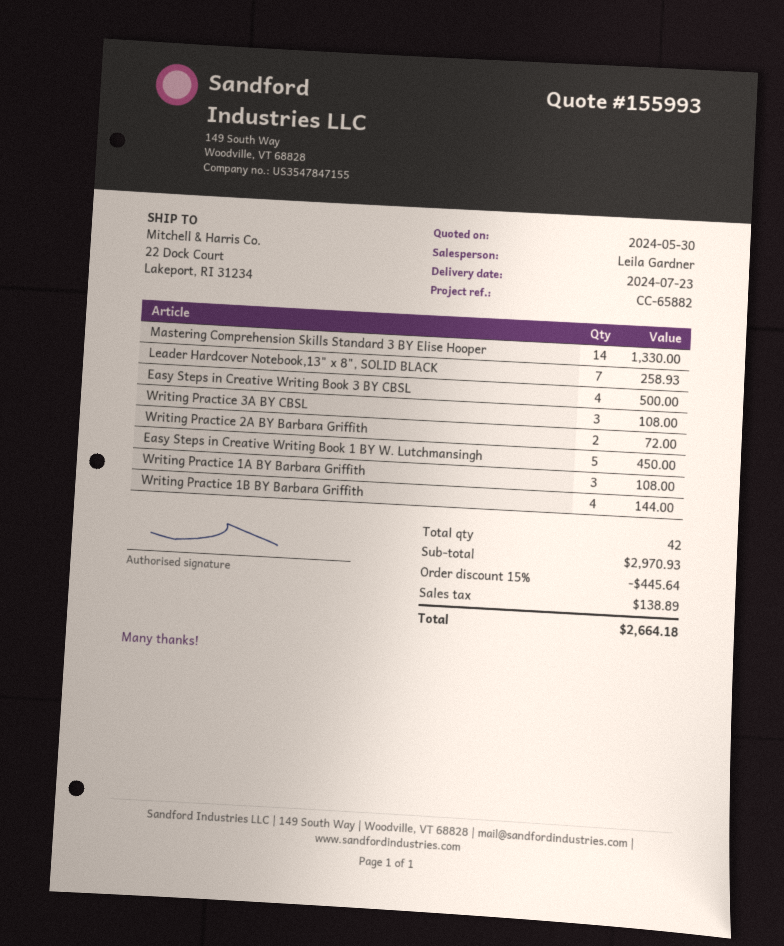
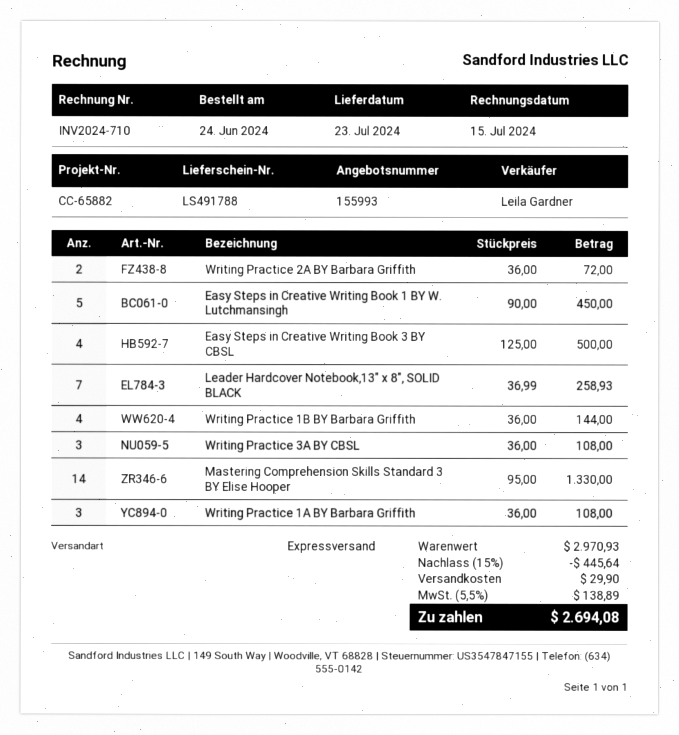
shipping: none -> 29.90
total: 2664.18 -> 2694.08

